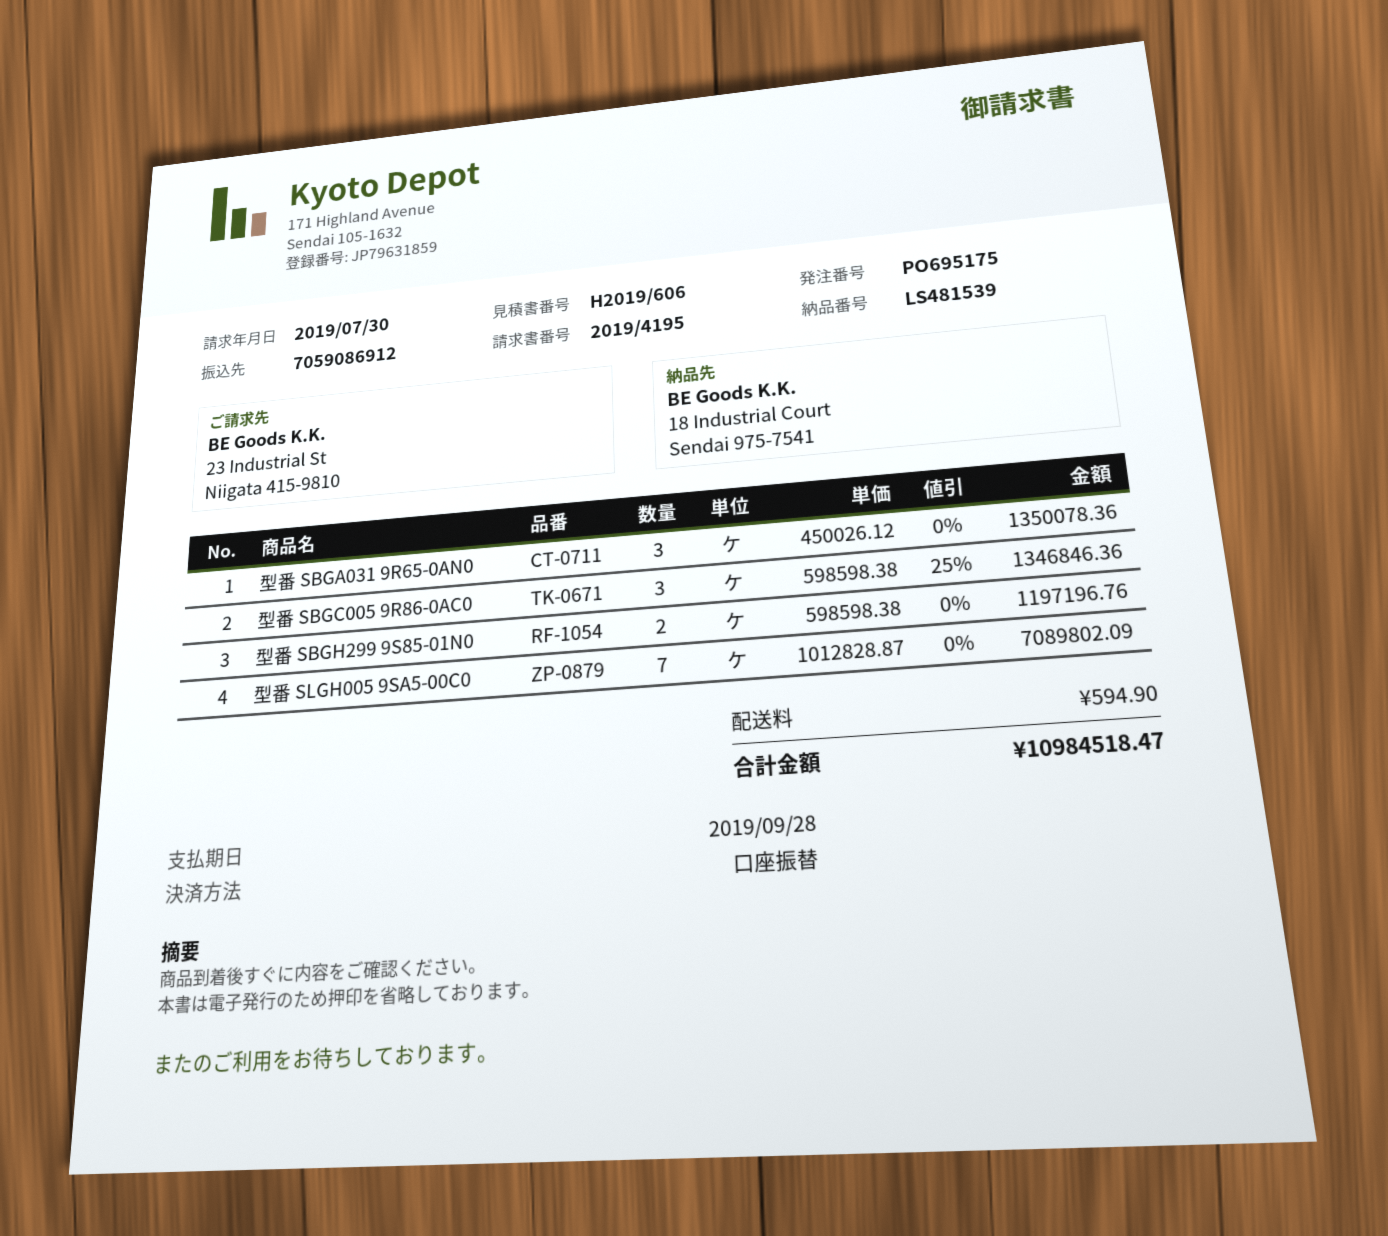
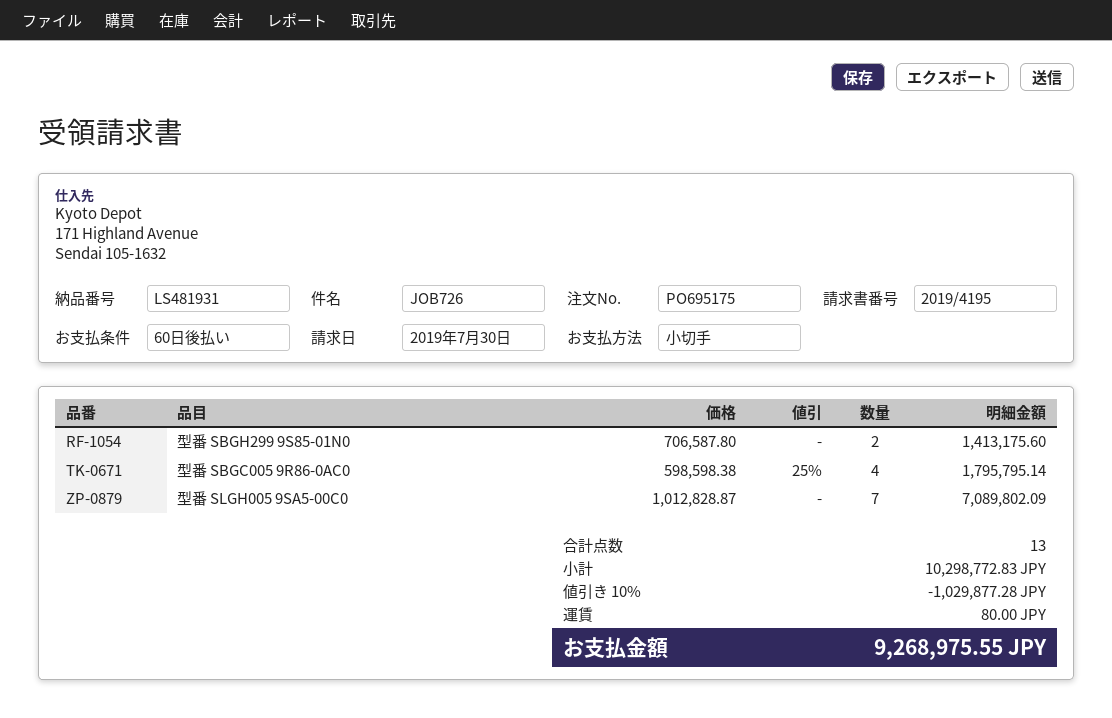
delivery note number: LS481539 -> LS481931
payment method: direct debit -> cheque
型番 SBGA031 9R65-0AN0: 3 x 450026.12 = 1350078.36 -> none
型番 SBGC005 9R86-0AC0: 3 x 598598.38 - 25% = 1346846.36 -> 4 x 598598.38 - 25% = 1795795.14
型番 SBGH299 9S85-01N0: 2 x 598598.38 = 1197196.76 -> 2 x 706587.80 = 1413175.60
discount: none -> 10% = 1029877.28
shipping: 594.90 -> 80.00
total: 10984518.47 -> 9268975.55

